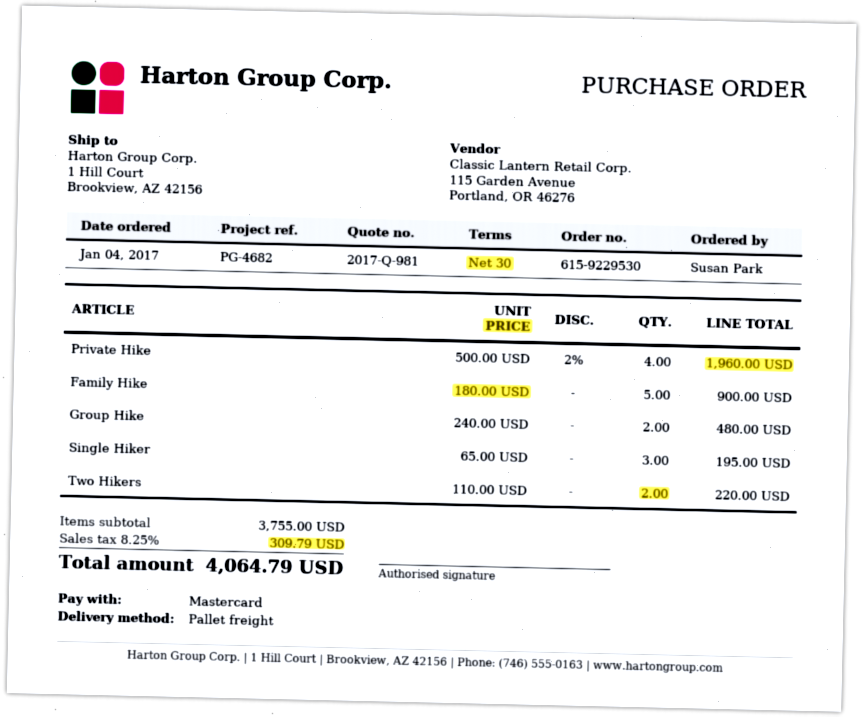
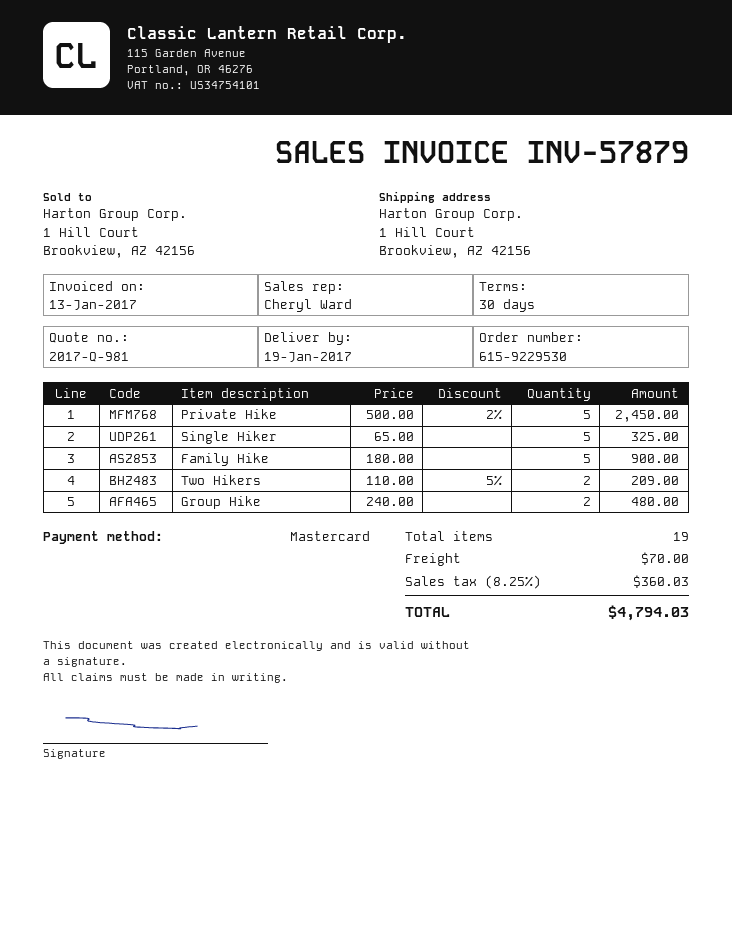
Private Hike: 4 x 500.00 - 2% = 1960.00 -> 5 x 500.00 - 2% = 2450.00
Single Hiker: 3 x 65.00 = 195.00 -> 5 x 65.00 = 325.00
Two Hikers: 2 x 110.00 = 220.00 -> 2 x 110.00 - 5% = 209.00
shipping: none -> 70.00
tax: 8.25% = 309.79 -> 8.25% = 360.03
total: 4064.79 -> 4794.03

